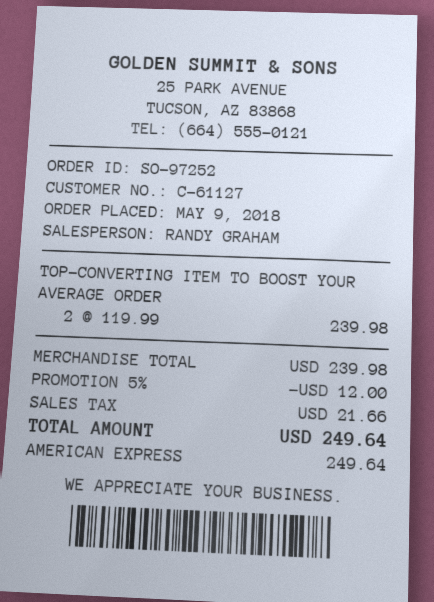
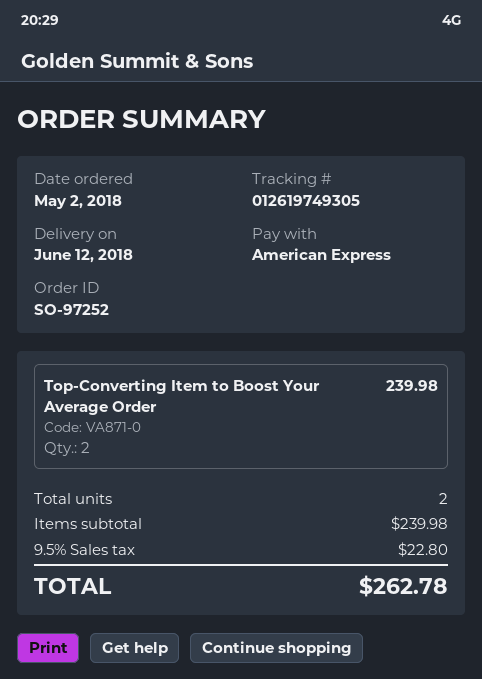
order date: 2018-05-09 -> 2018-05-02
discount: 5% = 12.00 -> none
tax: 21.66 -> 22.80
total: 249.64 -> 262.78

